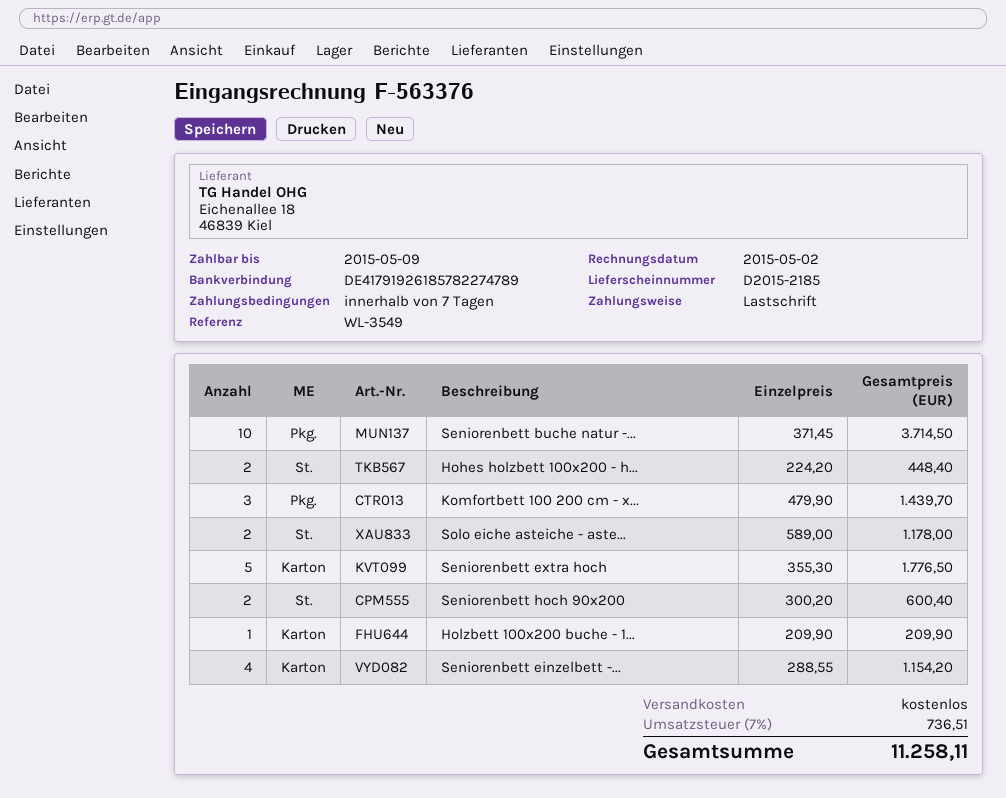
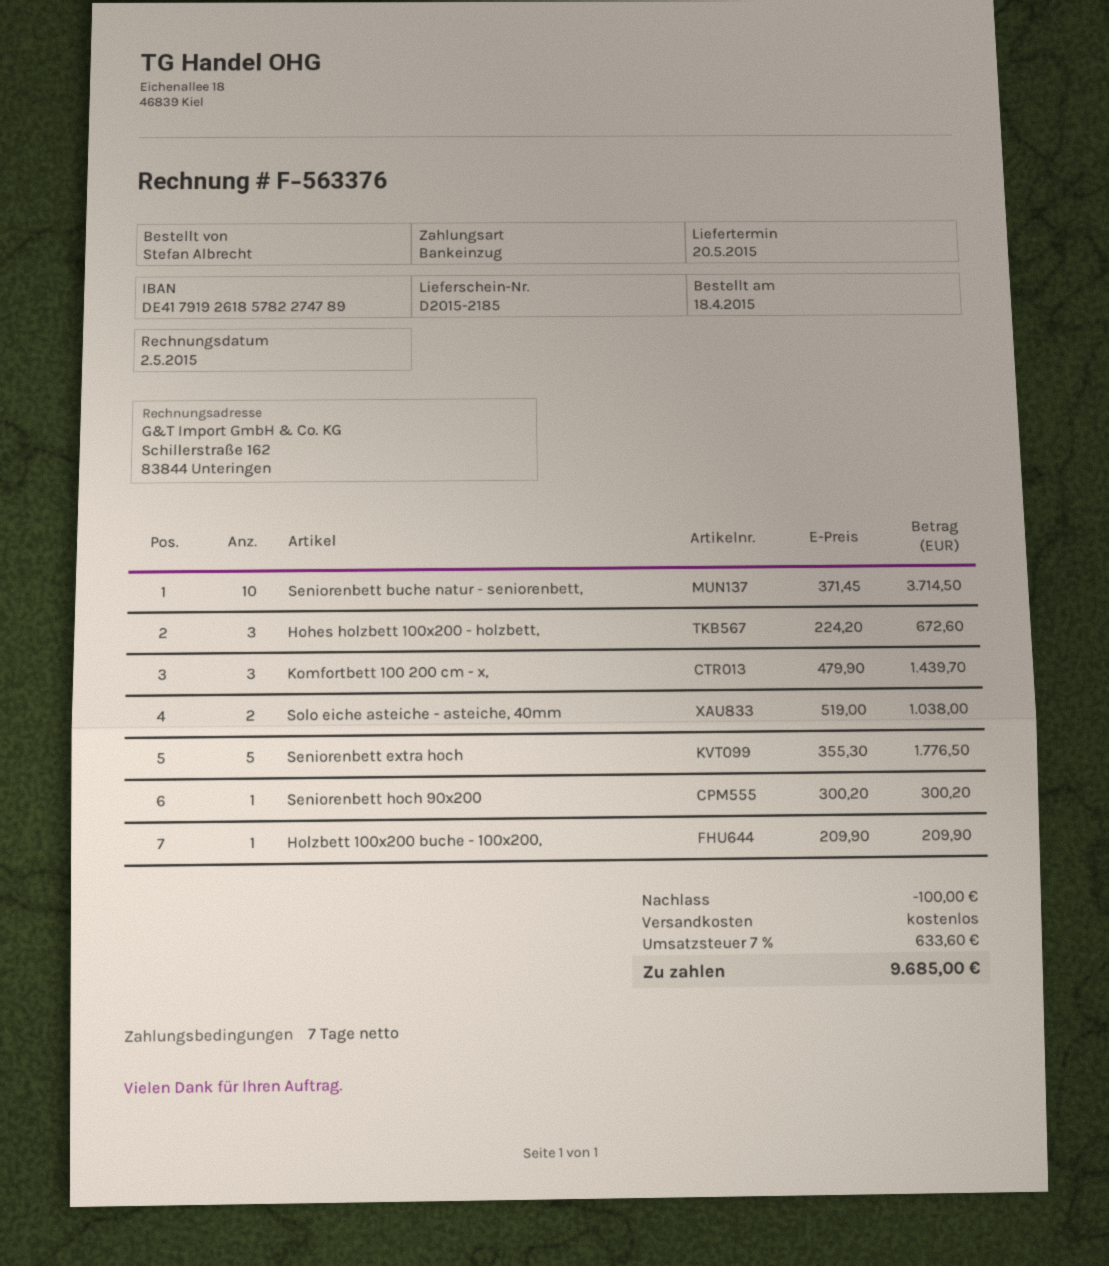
Hohes holzbett 100x200 - h...: 2 x 224.20 = 448.40 -> 3 x 224.20 = 672.60
Solo eiche asteiche - aste...: 2 x 589.00 = 1178.00 -> 2 x 519.00 = 1038.00
Seniorenbett hoch 90x200: 2 x 300.20 = 600.40 -> 1 x 300.20 = 300.20
Seniorenbett einzelbett -...: 4 x 288.55 = 1154.20 -> none
discount: none -> 100.00
tax: 7% = 736.51 -> 7% = 633.60
total: 11258.11 -> 9685.00

